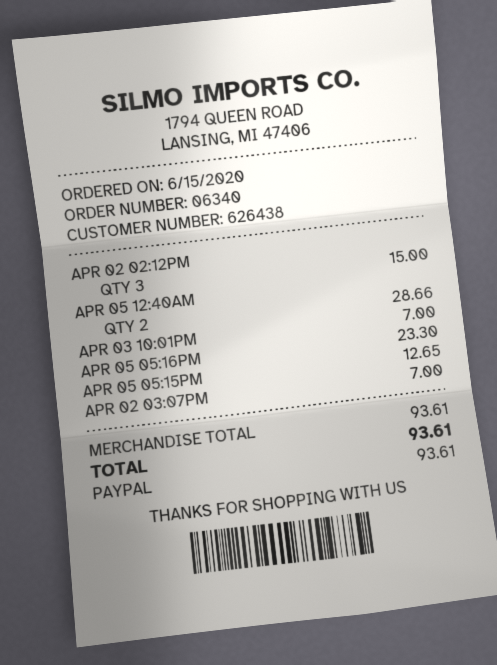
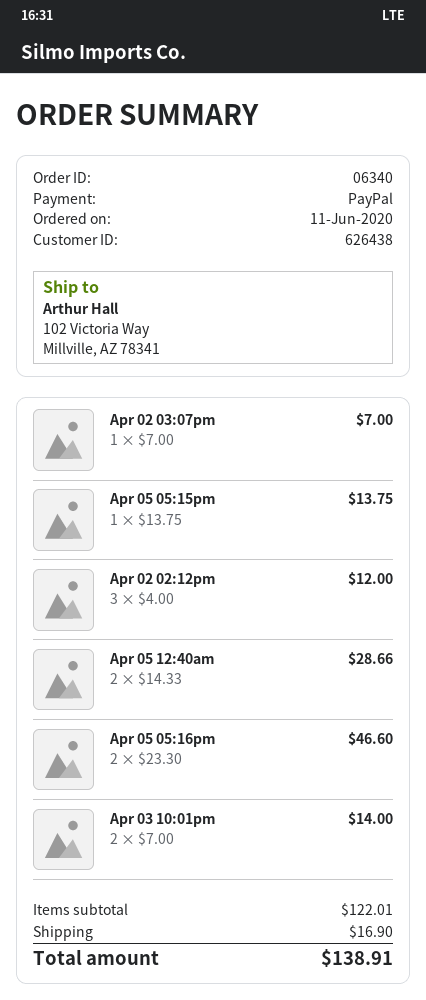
order date: 2020-06-15 -> 2020-06-11
APR 02 02:12PM: 3 for 15.00 -> 3 for 12.00
APR 03 10:01PM: 1 for 7.00 -> 2 for 14.00
APR 05 05:16PM: 1 for 23.30 -> 2 for 46.60
APR 05 05:15PM: 1 for 12.65 -> 1 for 13.75
subtotal: 93.61 -> 122.01
shipping: none -> 16.90
total: 93.61 -> 138.91

